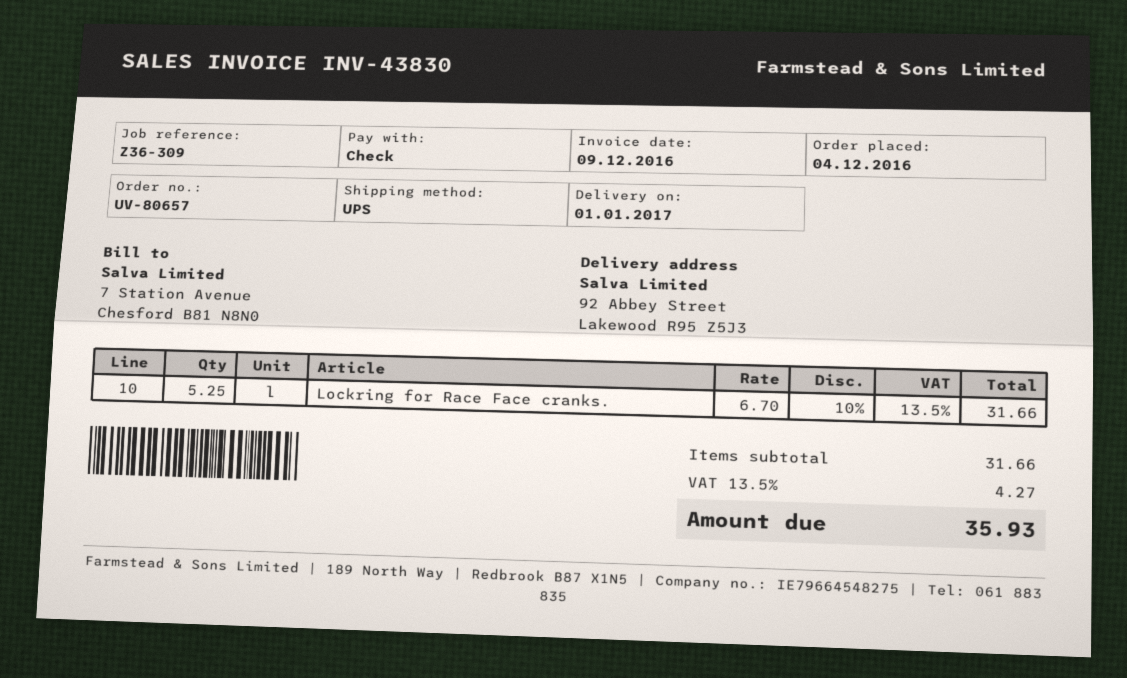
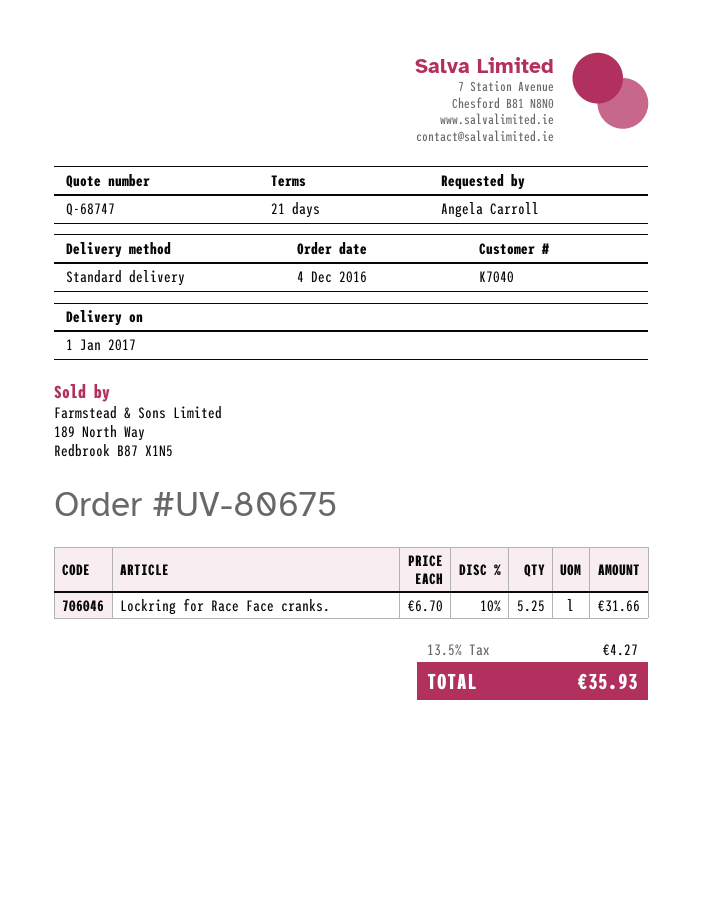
order number: UV-80657 -> UV-80675
shipping method: UPS -> standard

